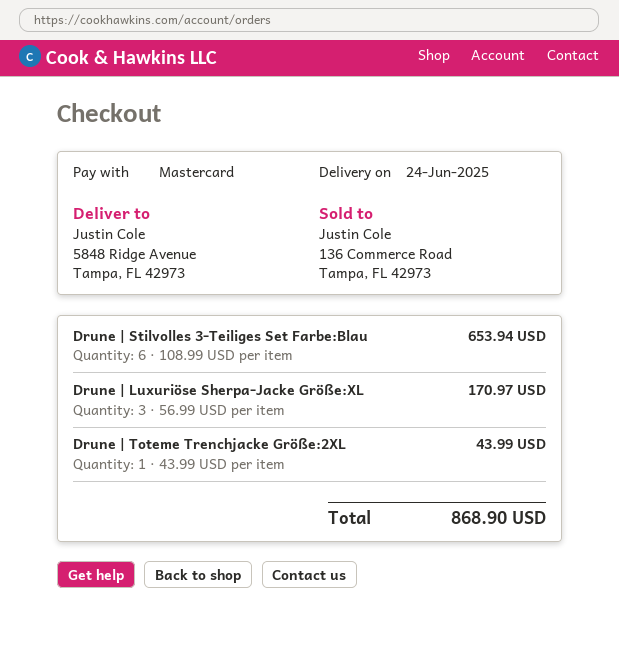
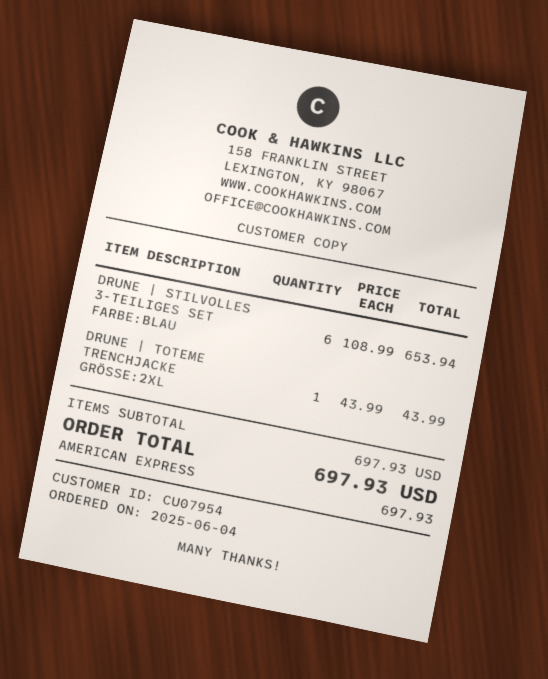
payment method: Mastercard -> American Express
Drune | Luxuriöse Sherpa-Jacke Größe:XL: 3 x 56.99 = 170.97 -> none
total: 868.90 -> 697.93

